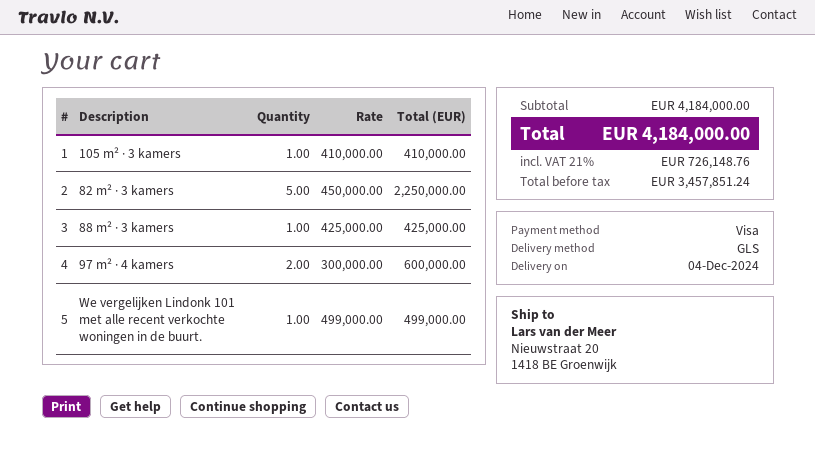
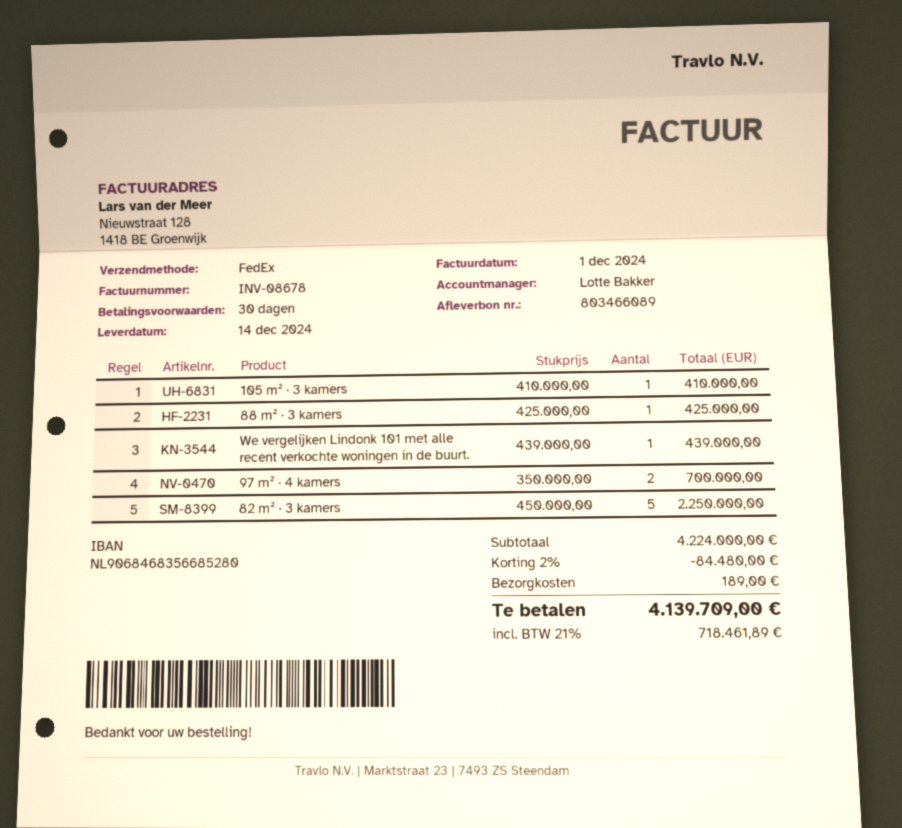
delivery date: 2024-12-04 -> 2024-12-14
shipping method: GLS -> FedEx
97 m² · 4 kamers: 2 x 300000.00 = 600000.00 -> 2 x 350000.00 = 700000.00
We vergelijken Lindonk 101 met alle recent verkochte woningen in de buurt.: 1 x 499000.00 = 499000.00 -> 1 x 439000.00 = 439000.00
subtotal: 4184000.00 -> 4224000.00
discount: none -> 2% = 84480.00
shipping: none -> 189.00
tax: 21% = 726148.76 -> 21% = 718461.89
total: 4184000.00 -> 4139709.00

